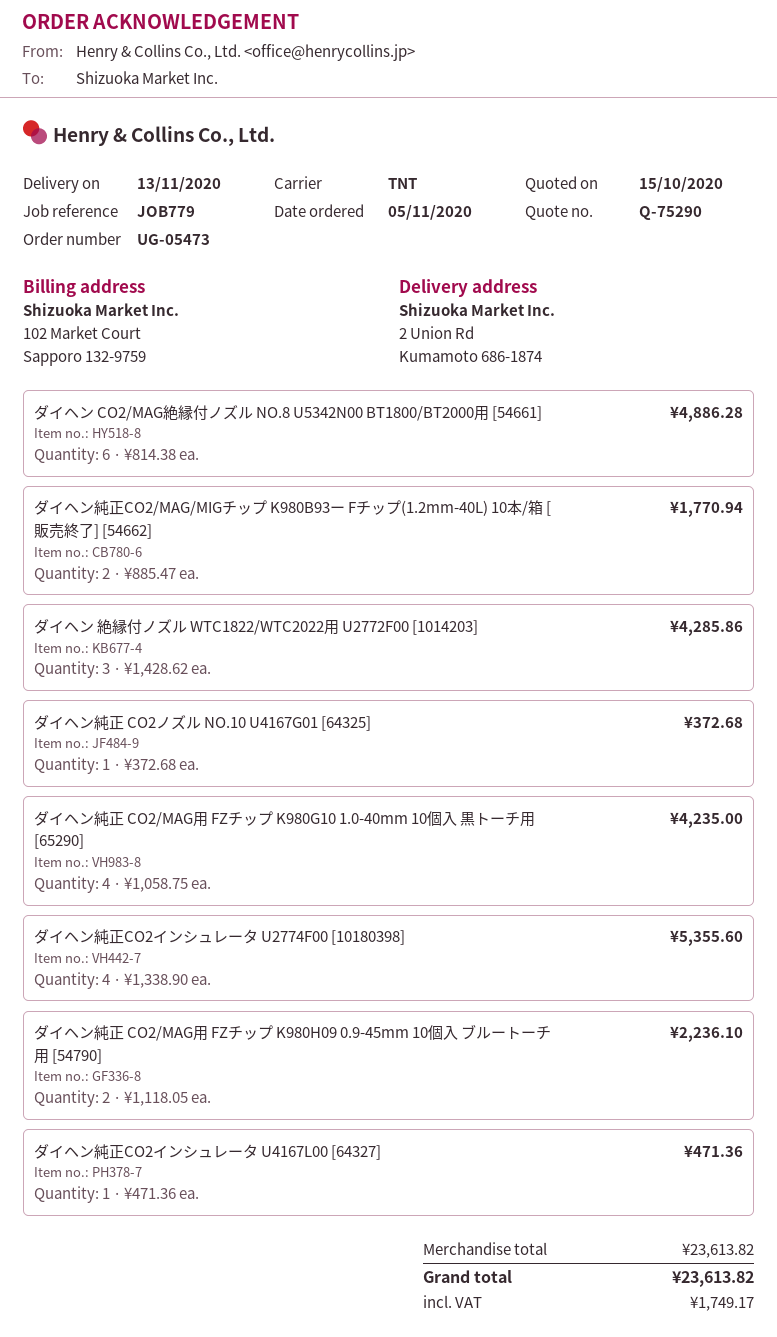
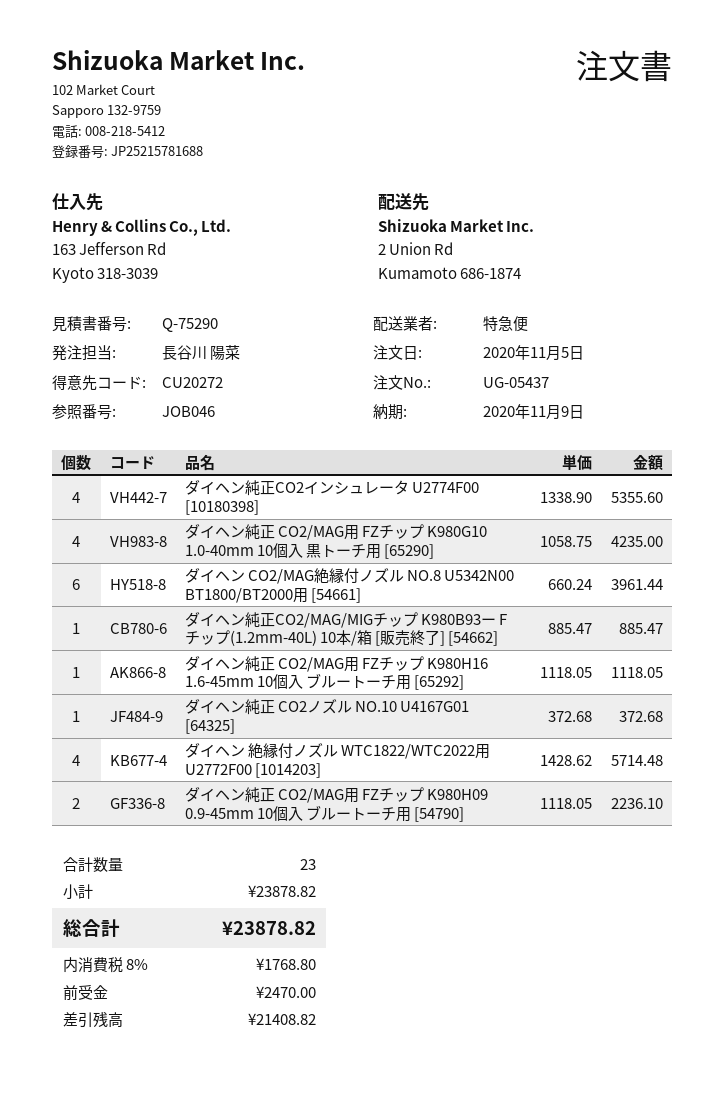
order number: UG-05473 -> UG-05437
delivery date: 2020-11-13 -> 2020-11-09
reference: JOB779 -> JOB046
shipping method: TNT -> express
ダイヘン CO2/MAG絶縁付ノズル NO.8 U5342N00 BT1800/BT2000用 [54661]: 6 x 814.38 = 4886.28 -> 6 x 660.24 = 3961.44
ダイヘン純正CO2/MAG/MIGチップ K980B93ー Fチップ(1.2mm-40L) 10本/箱 [販売終了] [54662]: 2 x 885.47 = 1770.94 -> 1 x 885.47 = 885.47
ダイヘン 絶縁付ノズル WTC1822/WTC2022用 U2772F00 [1014203]: 3 x 1428.62 = 4285.86 -> 4 x 1428.62 = 5714.48
ダイヘン純正CO2インシュレータ U4167L00 [64327]: 1 x 471.36 = 471.36 -> none
ダイヘン純正 CO2/MAG用 FZチップ K980H16 1.6-45mm 10個入 ブルートーチ用 [65292]: none -> 1 x 1118.05 = 1118.05
subtotal: 23613.82 -> 23878.82
tax: 1749.17 -> 1768.80
total: 23613.82 -> 23878.82

